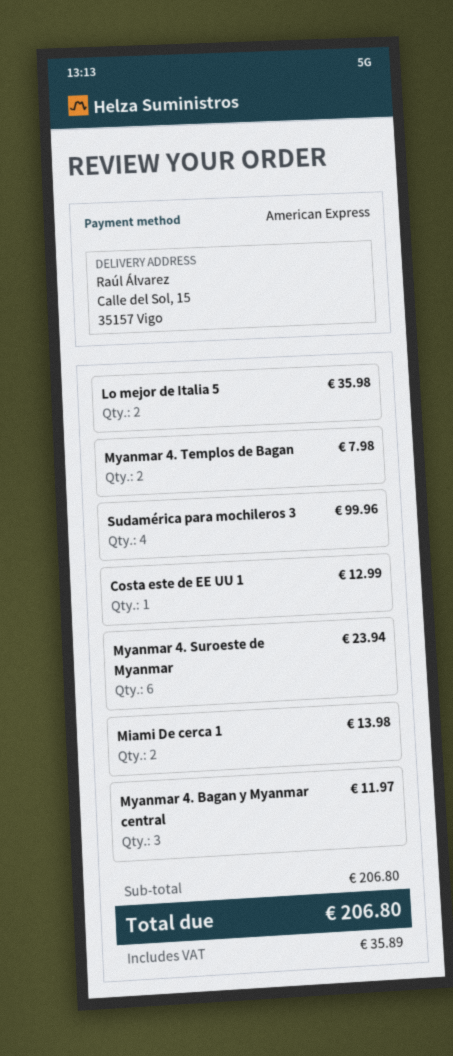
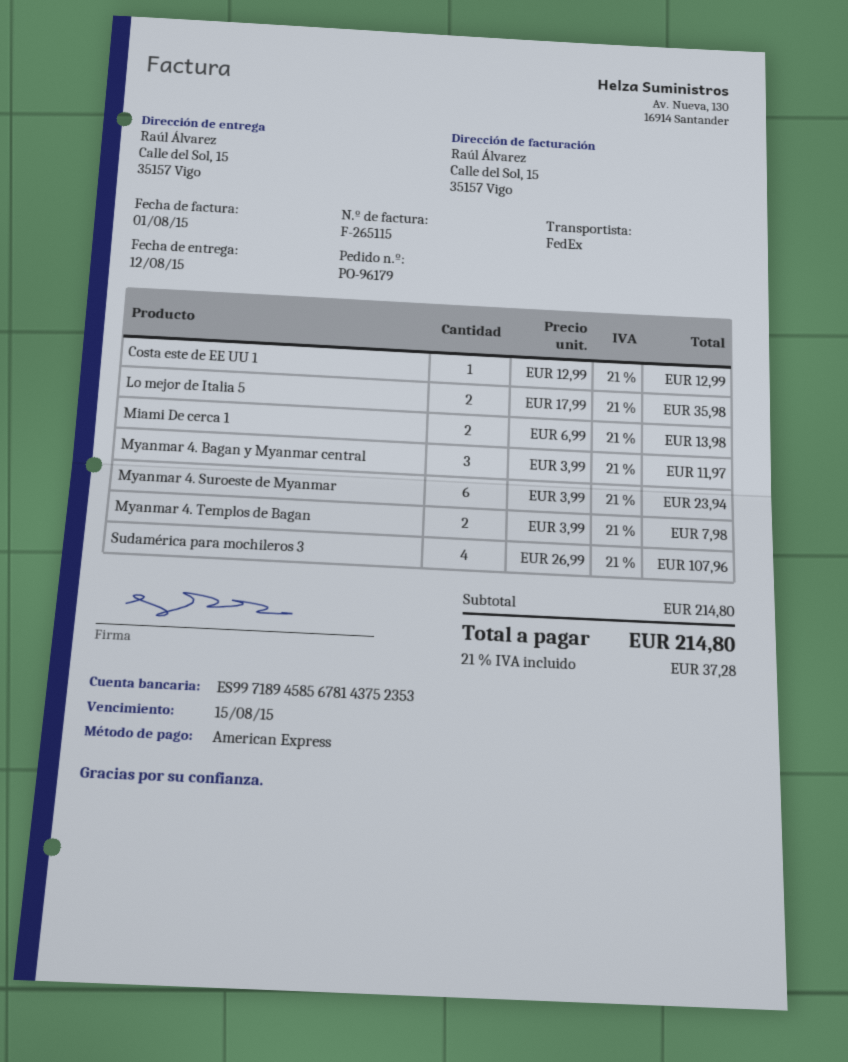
Sudamérica para mochileros 3: 4 for 99.96 -> 4 for 107.96
subtotal: 206.80 -> 214.80
tax: 35.89 -> 37.28
total: 206.80 -> 214.80

